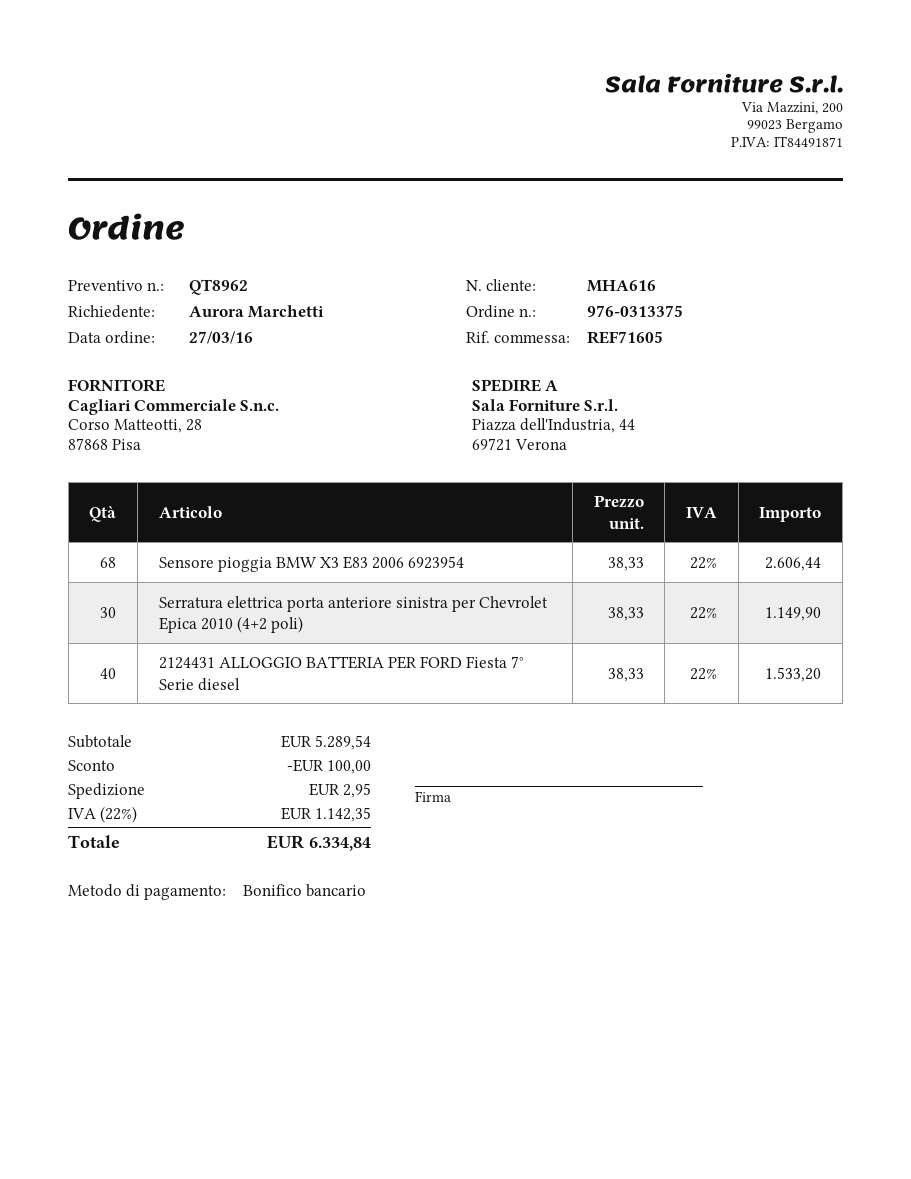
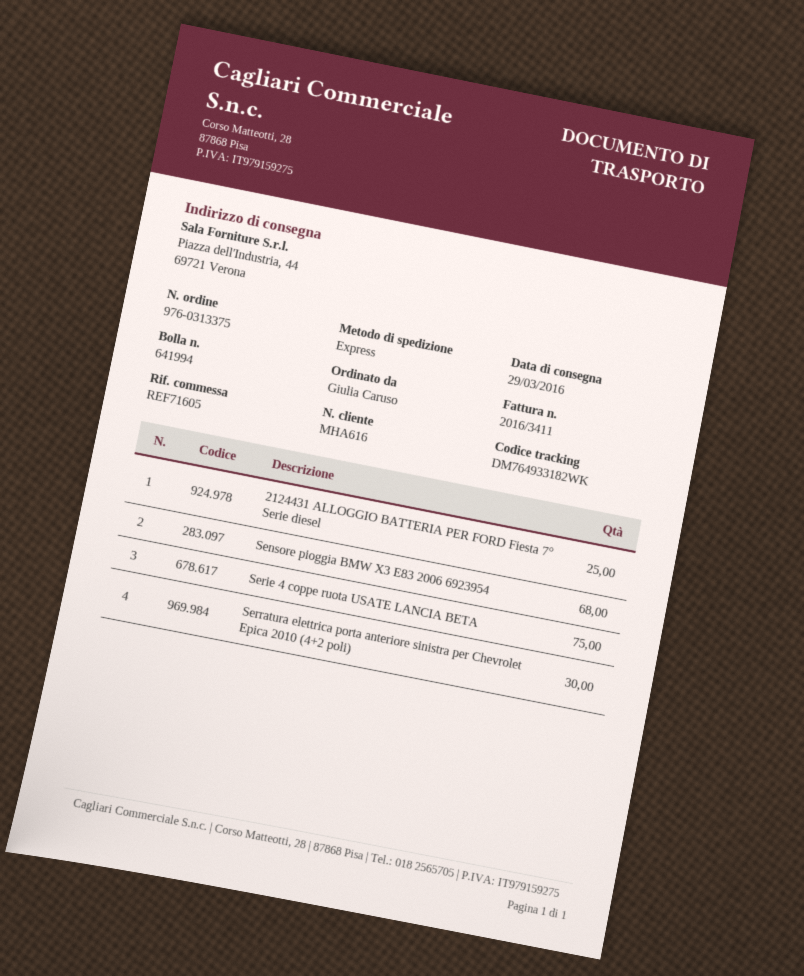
ordered by: Aurora Marchetti -> Giulia Caruso
2124431 ALLOGGIO BATTERIA PER FORD Fiesta 7° Serie diesel: 40 -> 25
Serie 4 coppe ruota USATE LANCIA BETA: none -> 75

